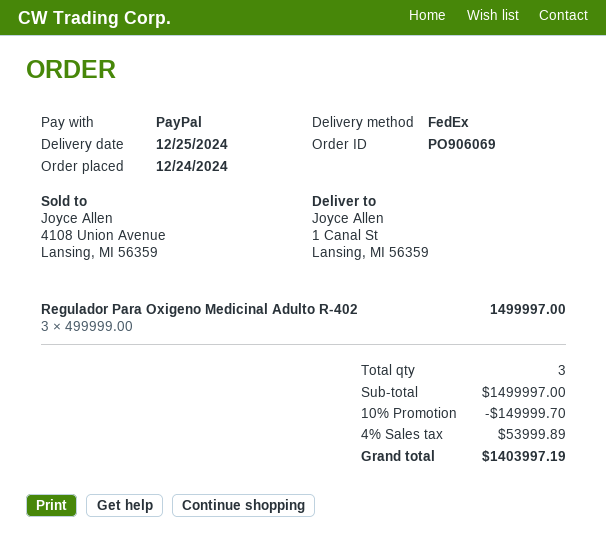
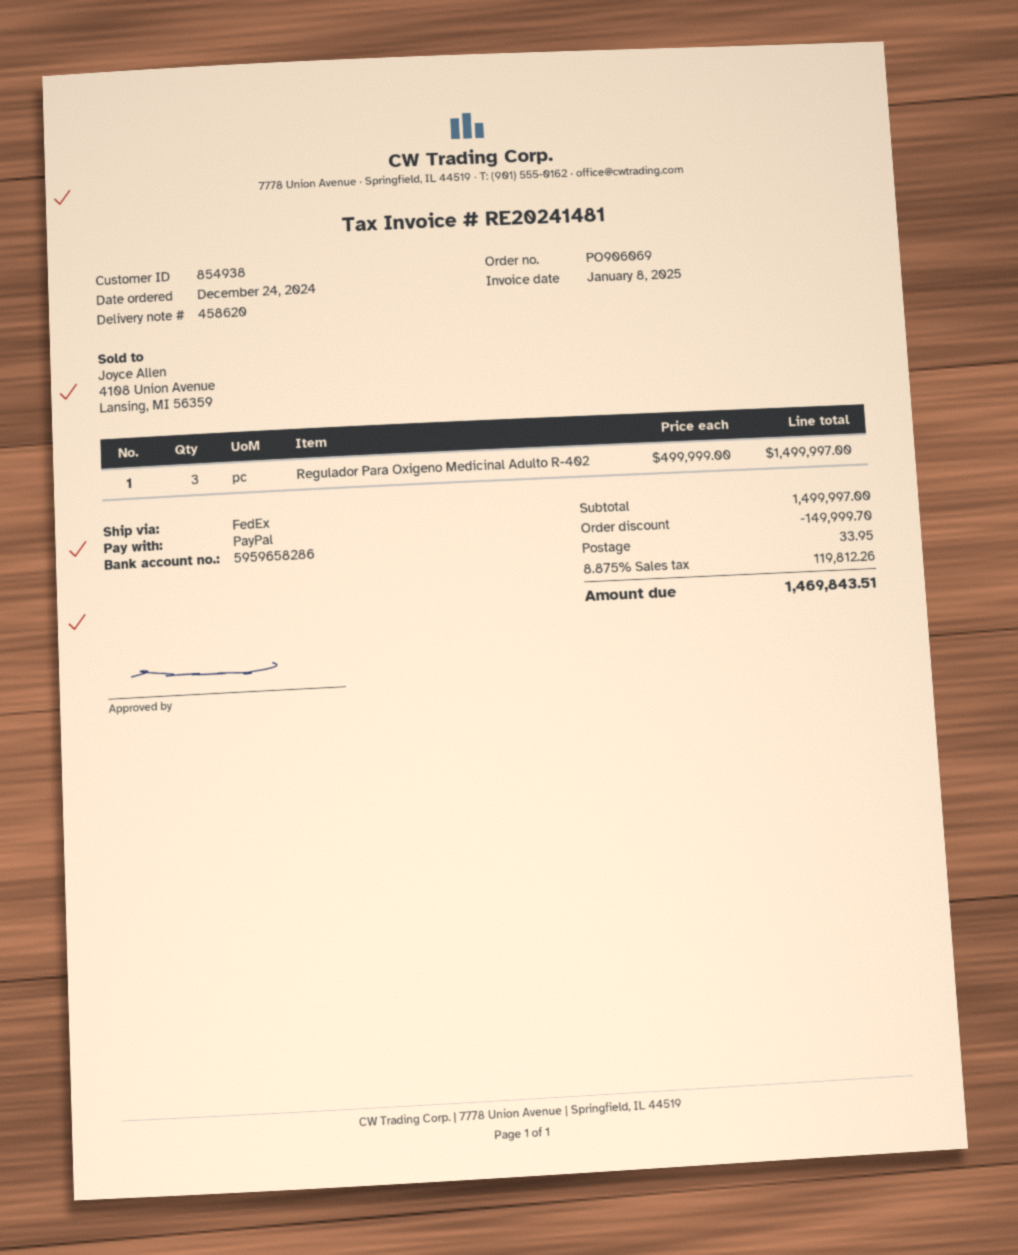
shipping: none -> 33.95
tax: 4% = 53999.89 -> 8.875% = 119812.26
total: 1403997.19 -> 1469843.51

